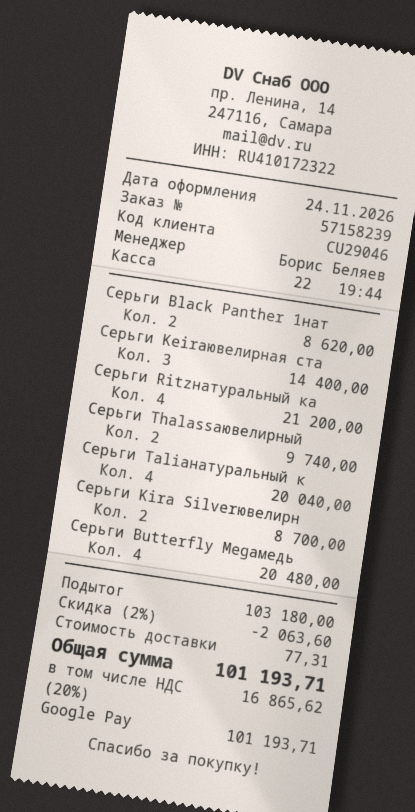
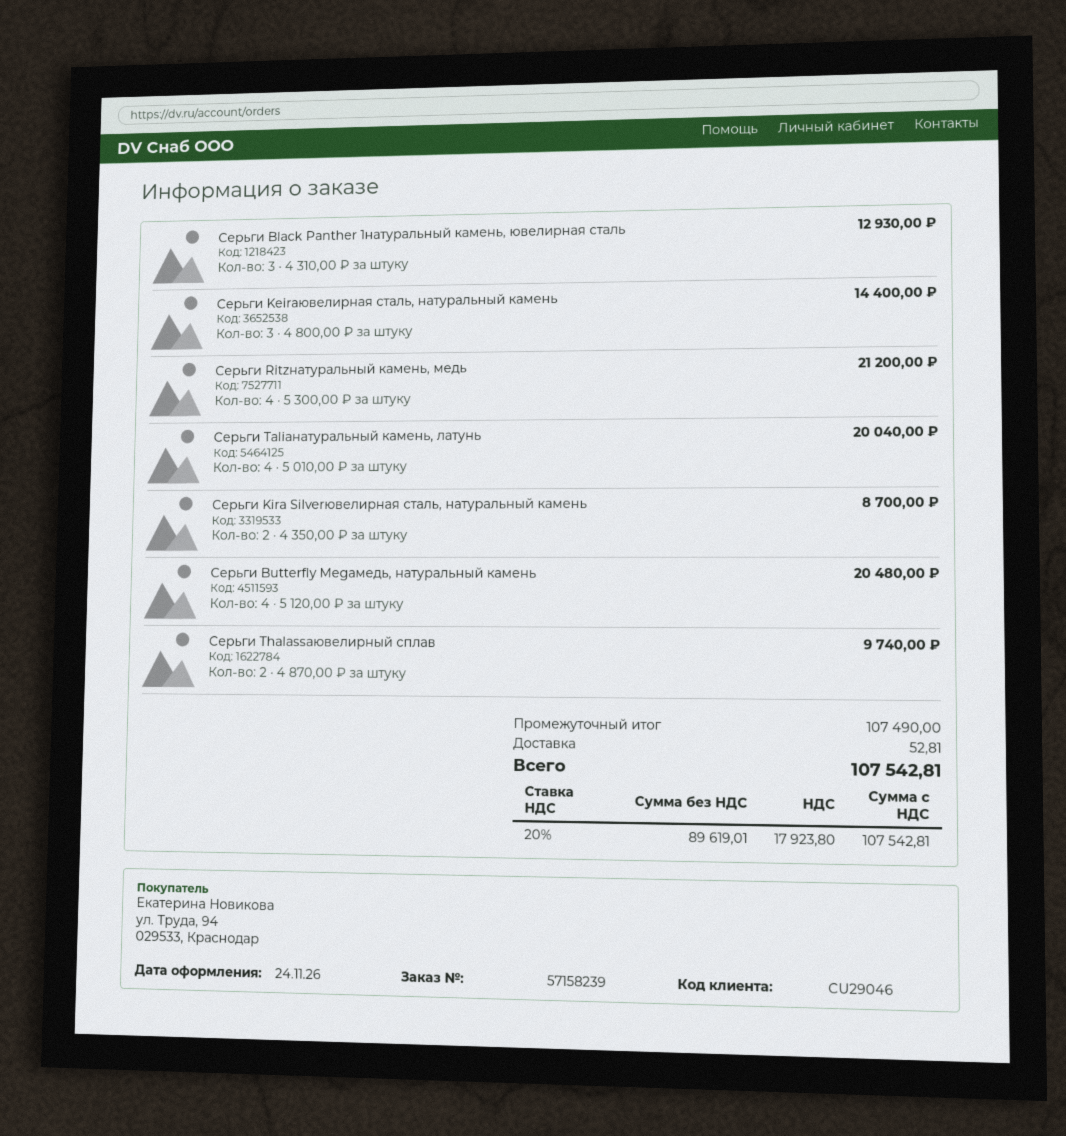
Серьги Black Panther 1нат: 2 for 8620.00 -> 3 for 12930.00
subtotal: 103180.00 -> 107490.00
discount: 2% = 2063.60 -> none
shipping: 77.31 -> 52.81
tax: 20% = 16865.62 -> 20% = 17923.80
total: 101193.71 -> 107542.81

